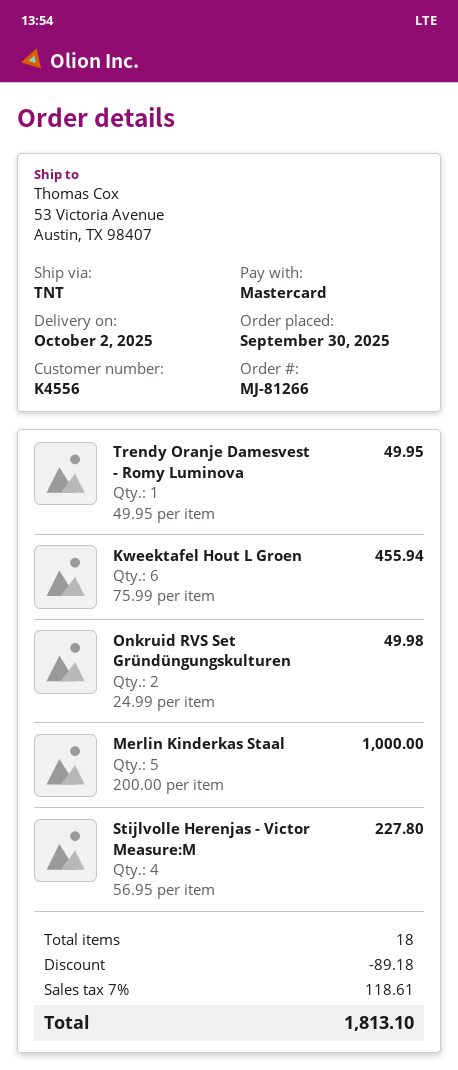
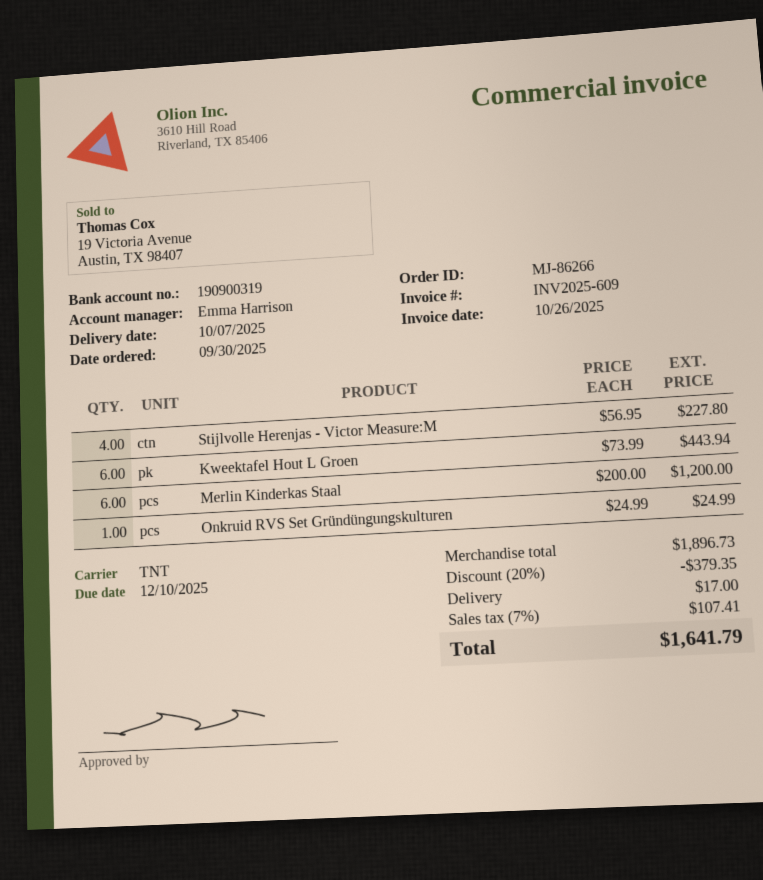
order number: MJ-81266 -> MJ-86266
delivery date: 2025-10-02 -> 2025-10-07
Trendy Oranje Damesvest - Romy Luminova: 1 x 49.95 = 49.95 -> none
Kweektafel Hout L Groen: 6 x 75.99 = 455.94 -> 6 x 73.99 = 443.94
Onkruid RVS Set Gründüngungskulturen: 2 x 24.99 = 49.98 -> 1 x 24.99 = 24.99
Merlin Kinderkas Staal: 5 x 200.00 = 1000.00 -> 6 x 200.00 = 1200.00
discount: 89.18 -> 379.35
shipping: none -> 17.00
tax: 7% = 118.61 -> 7% = 107.41
total: 1813.10 -> 1641.79

